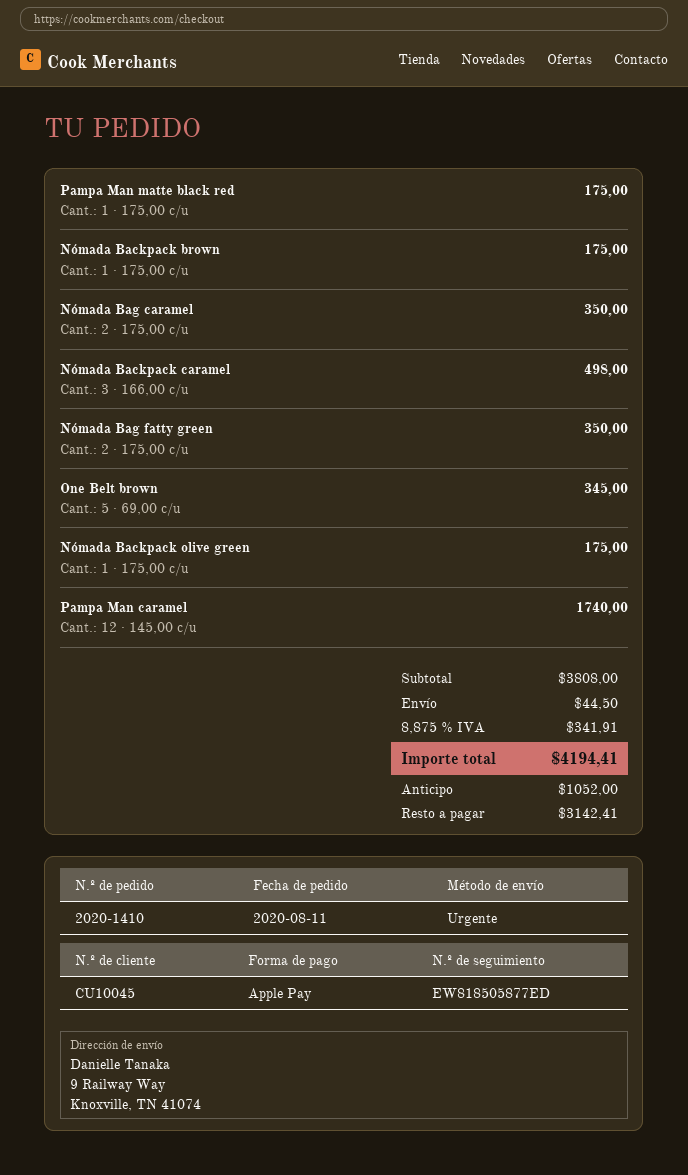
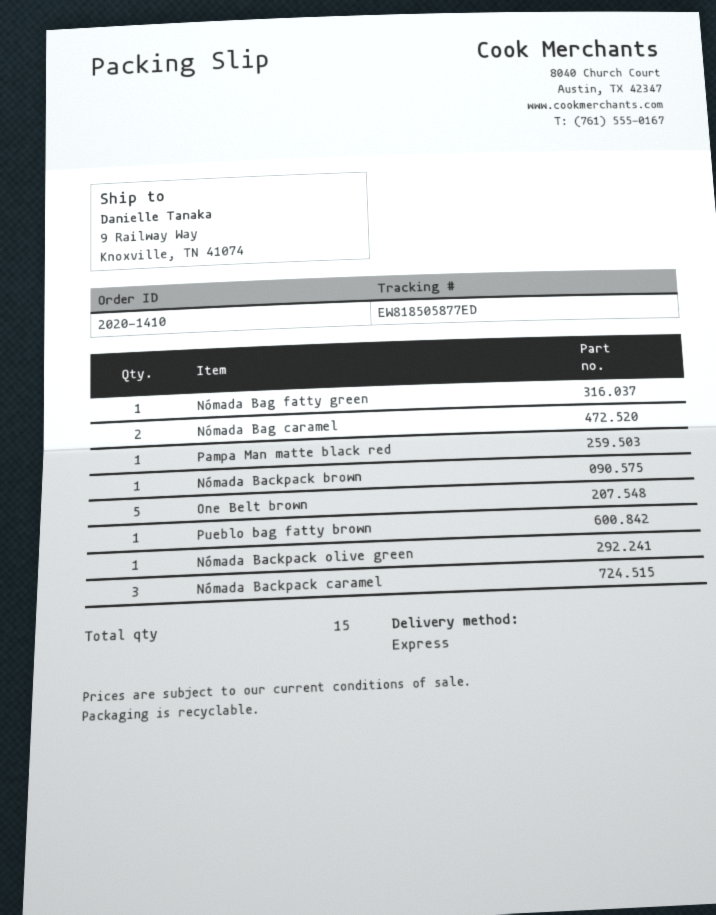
Nómada Bag fatty green: 2 -> 1
Pampa Man caramel: 12 -> none
Pueblo bag fatty brown: none -> 1

